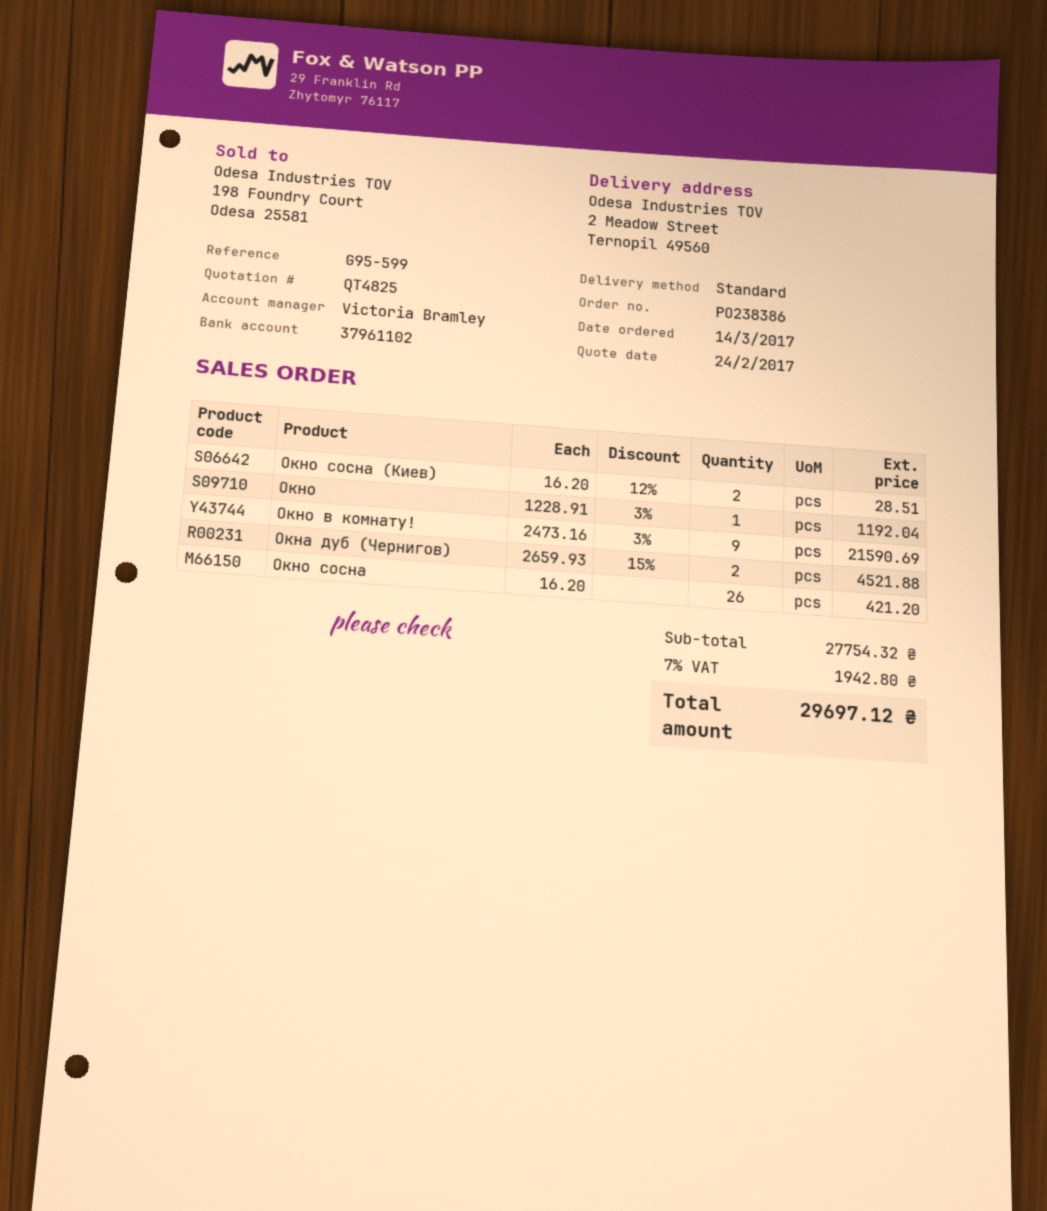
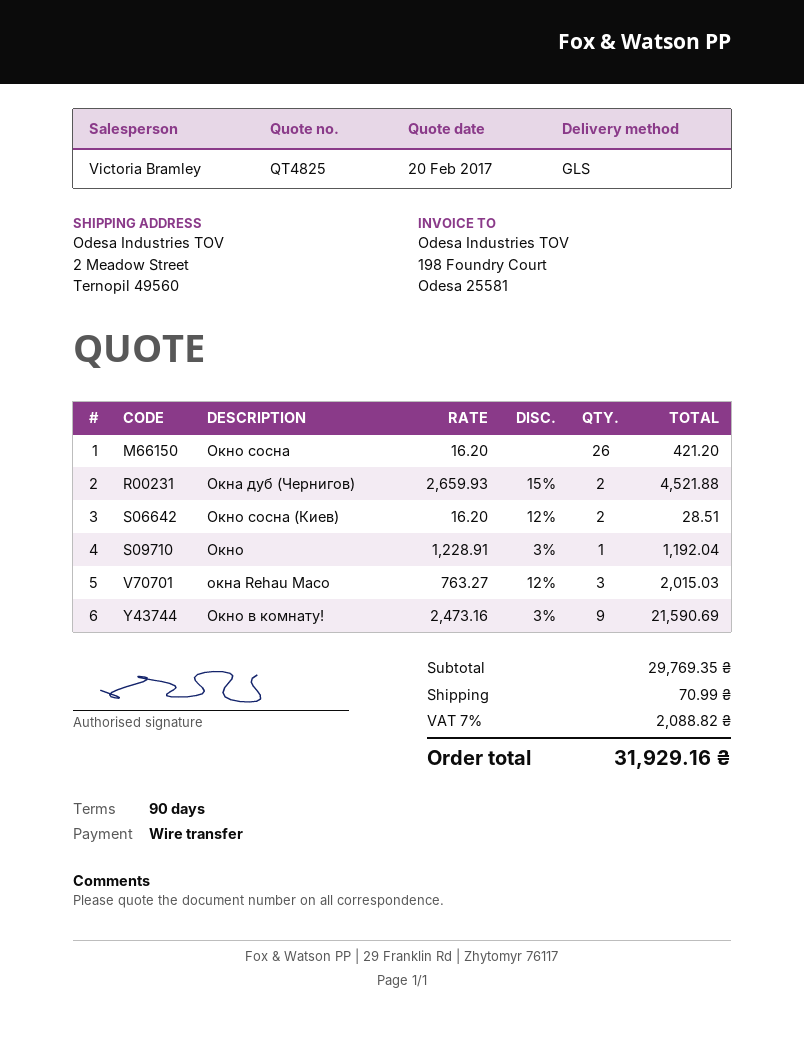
quote date: 2017-02-24 -> 2017-02-20
shipping method: standard -> GLS
окна Rehau Maco: none -> 3 x 763.27 - 12% = 2015.03
subtotal: 27754.32 -> 29769.35
shipping: none -> 70.99
tax: 7% = 1942.80 -> 7% = 2088.82
total: 29697.12 -> 31929.16

